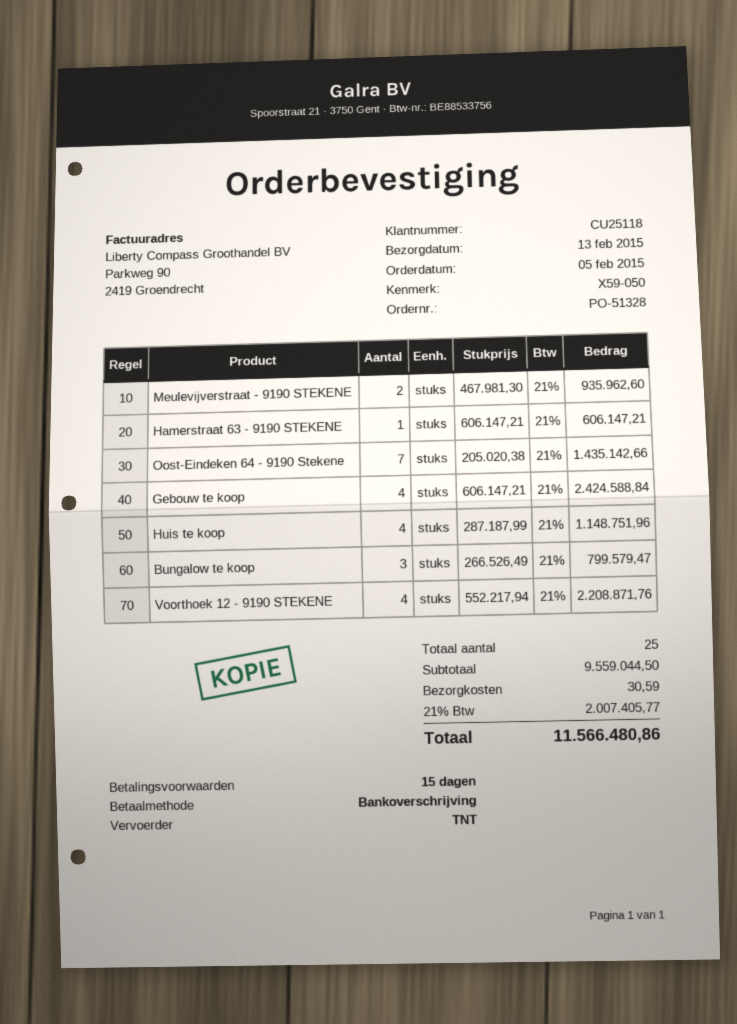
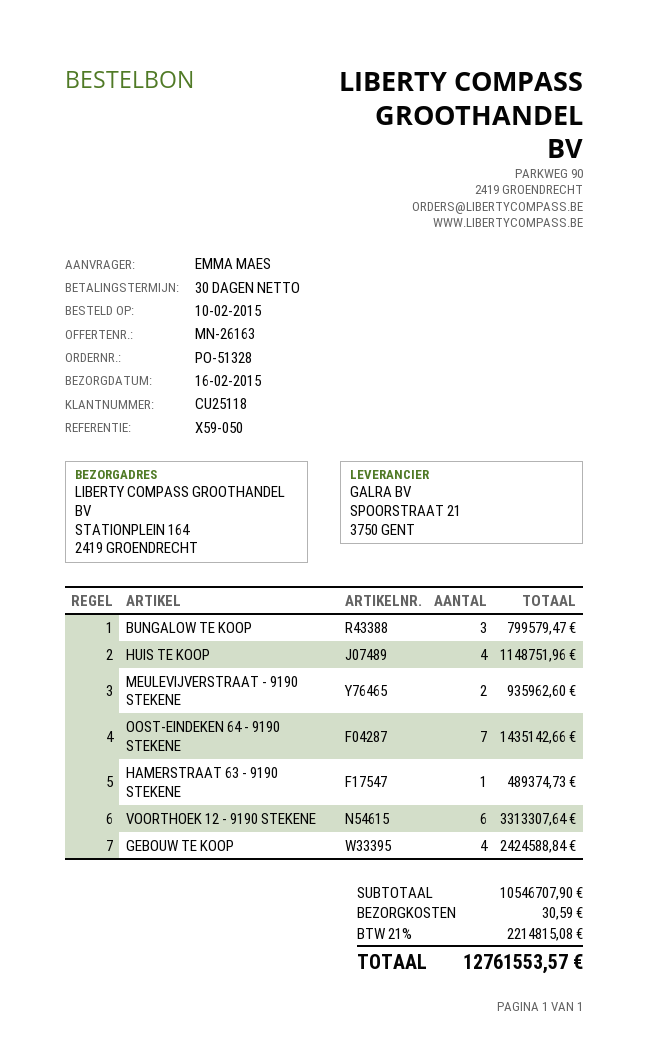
order date: 2015-02-05 -> 2015-02-10
delivery date: 2015-02-13 -> 2015-02-16
payment terms: 15 days -> 30 days
Hamerstraat 63 - 9190 STEKENE: 1 for 606147.21 -> 1 for 489374.73
Voorthoek 12 - 9190 STEKENE: 4 for 2208871.76 -> 6 for 3313307.64
subtotal: 9559044.50 -> 10546707.90
tax: 21% = 2007405.77 -> 21% = 2214815.08
total: 11566480.86 -> 12761553.57

